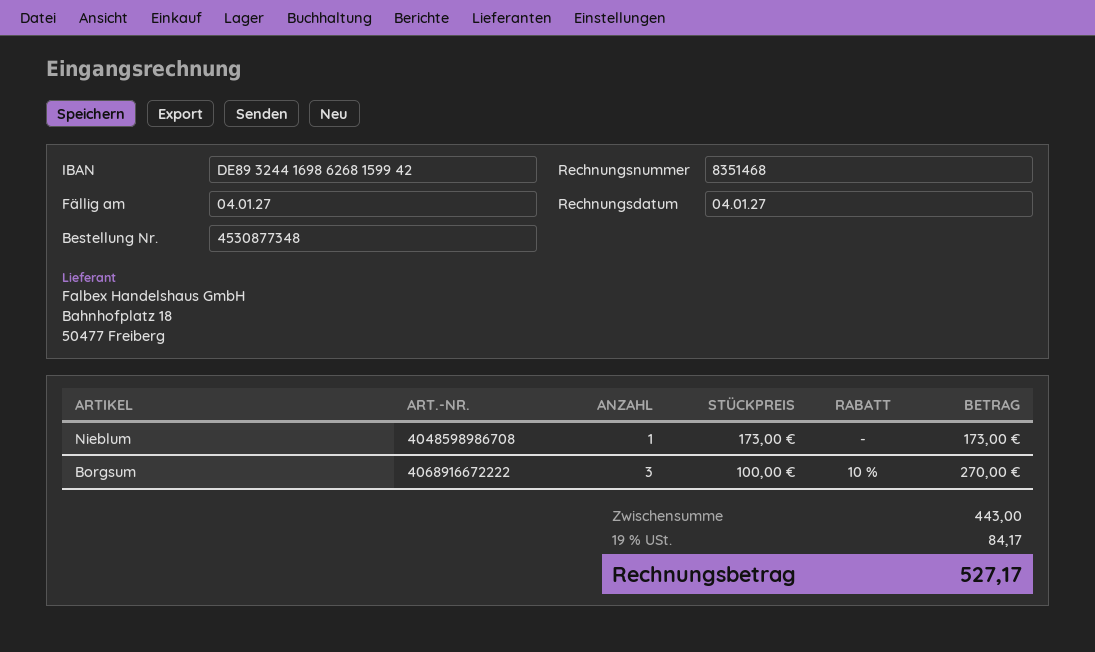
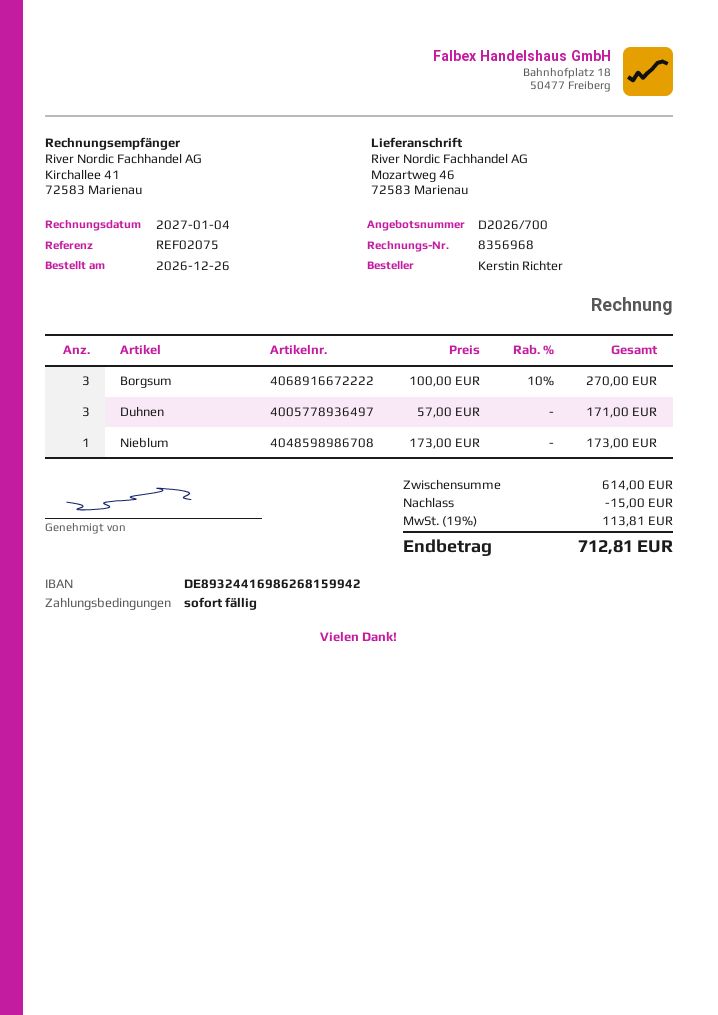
invoice number: 8351468 -> 8356968
Duhnen: none -> 3 x 57.00 = 171.00
subtotal: 443.00 -> 614.00
discount: none -> 15.00
tax: 19% = 84.17 -> 19% = 113.81
total: 527.17 -> 712.81

